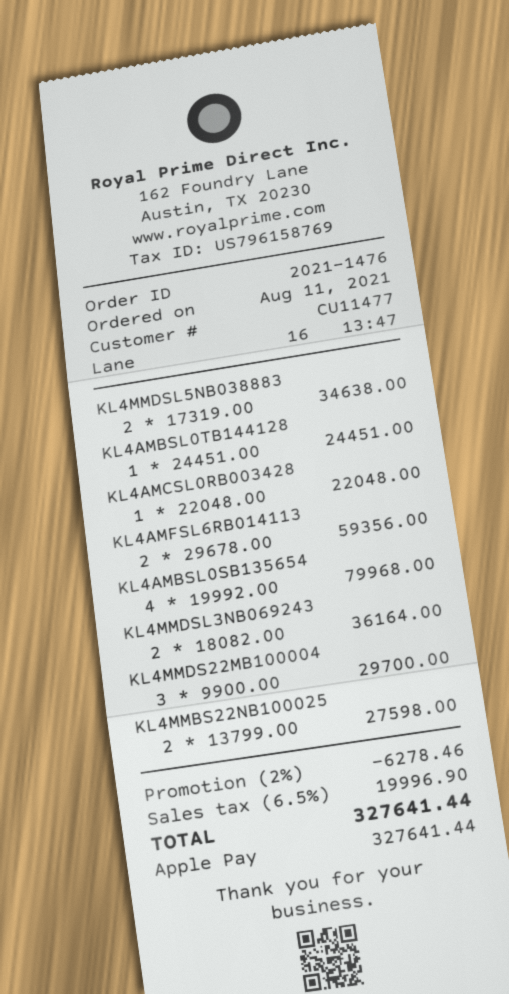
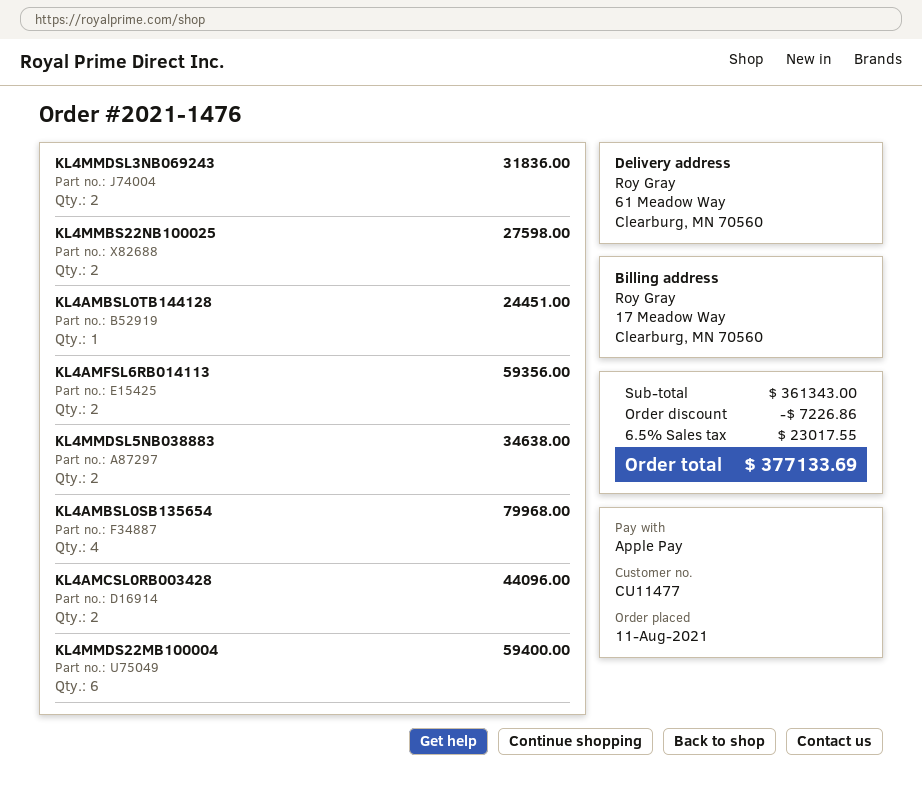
KL4AMCSL0RB003428: 1 for 22048.00 -> 2 for 44096.00
KL4MMDSL3NB069243: 2 for 36164.00 -> 2 for 31836.00
KL4MMDS22MB100004: 3 for 29700.00 -> 6 for 59400.00
discount: 6278.46 -> 7226.86
tax: 6.5% = 19996.90 -> 6.5% = 23017.55
total: 327641.44 -> 377133.69

